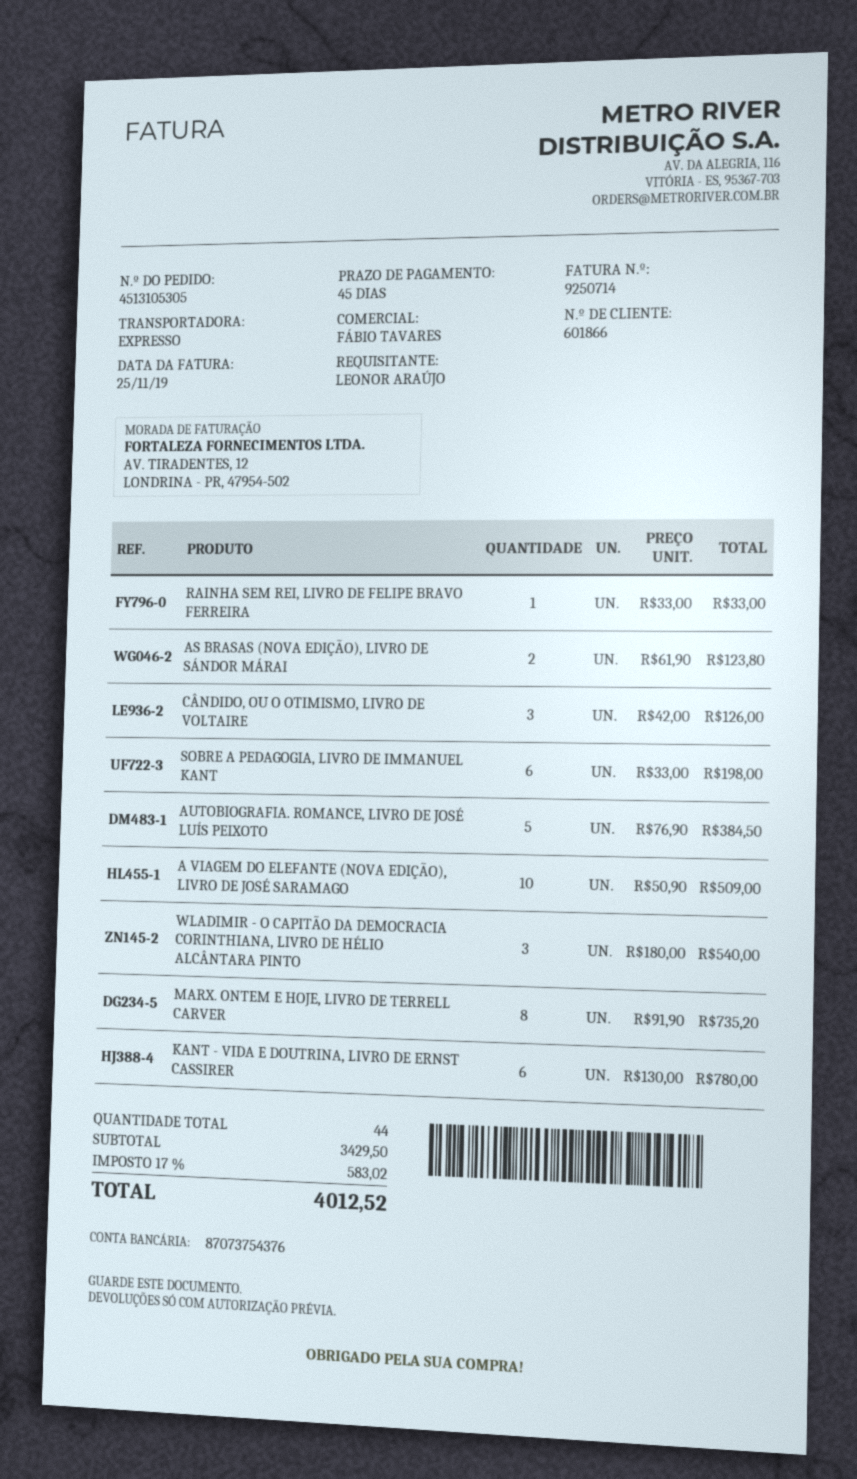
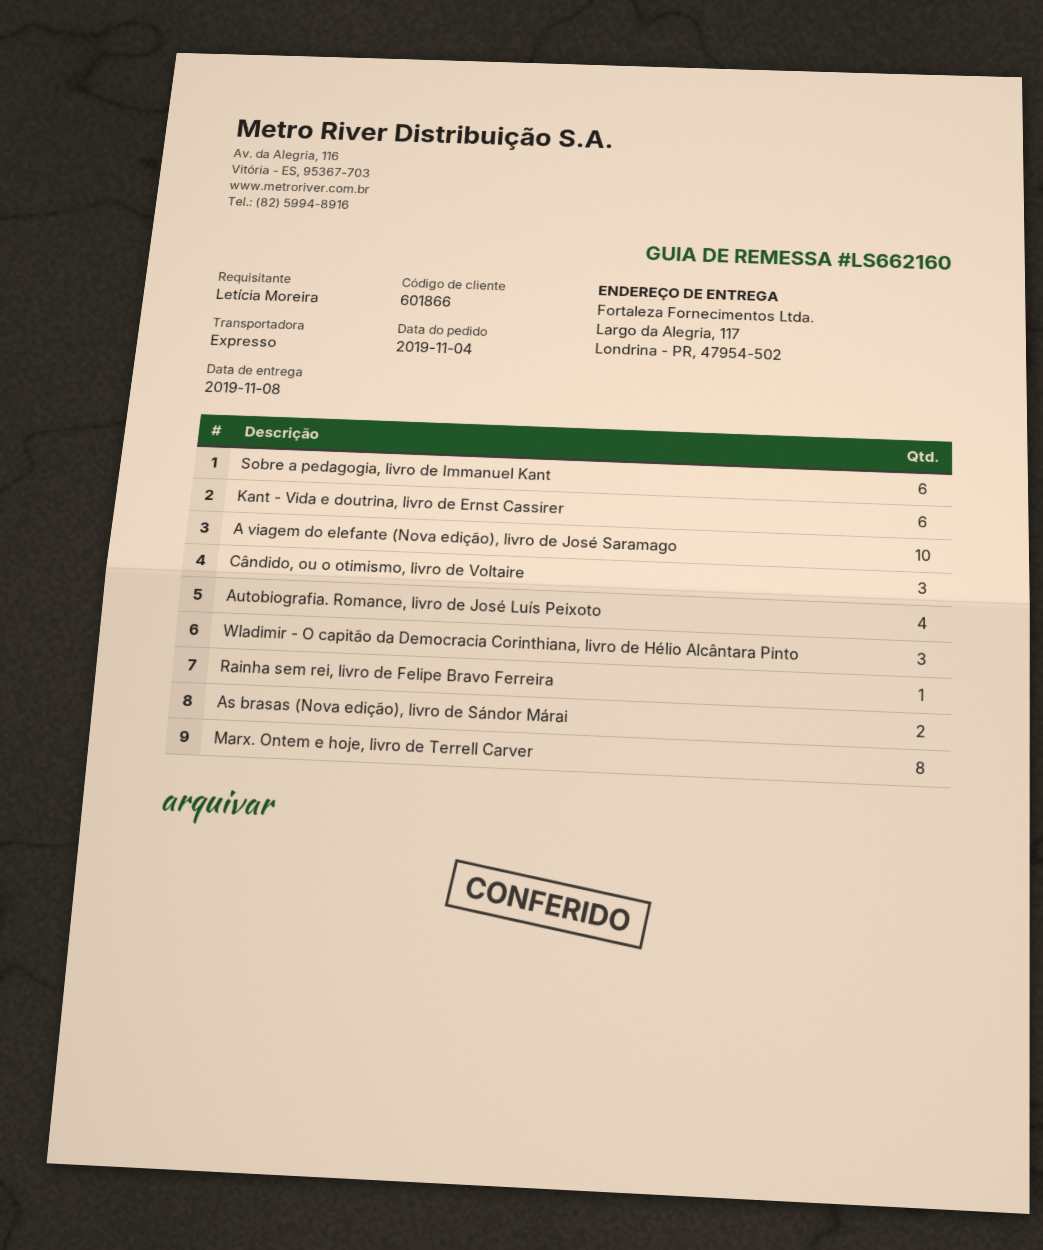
ordered by: LEONOR ARAÚJO -> Letícia Moreira
AUTOBIOGRAFIA. ROMANCE, LIVRO DE JOSÉ LUÍS PEIXOTO: 5 -> 4

